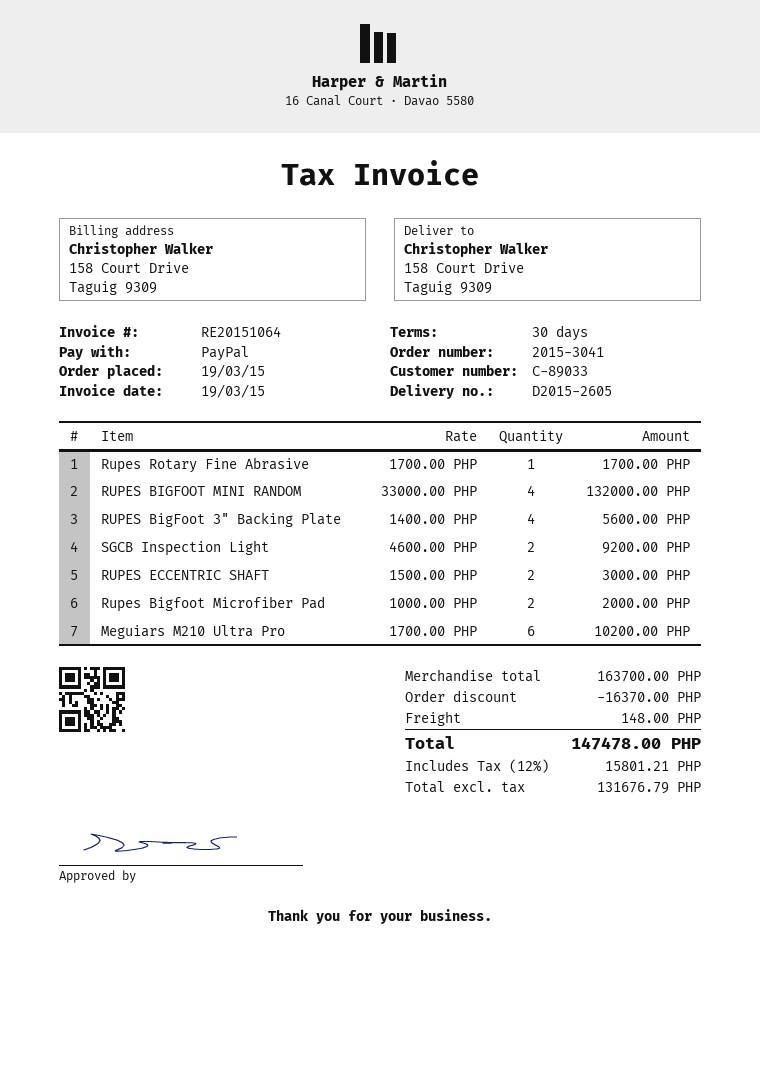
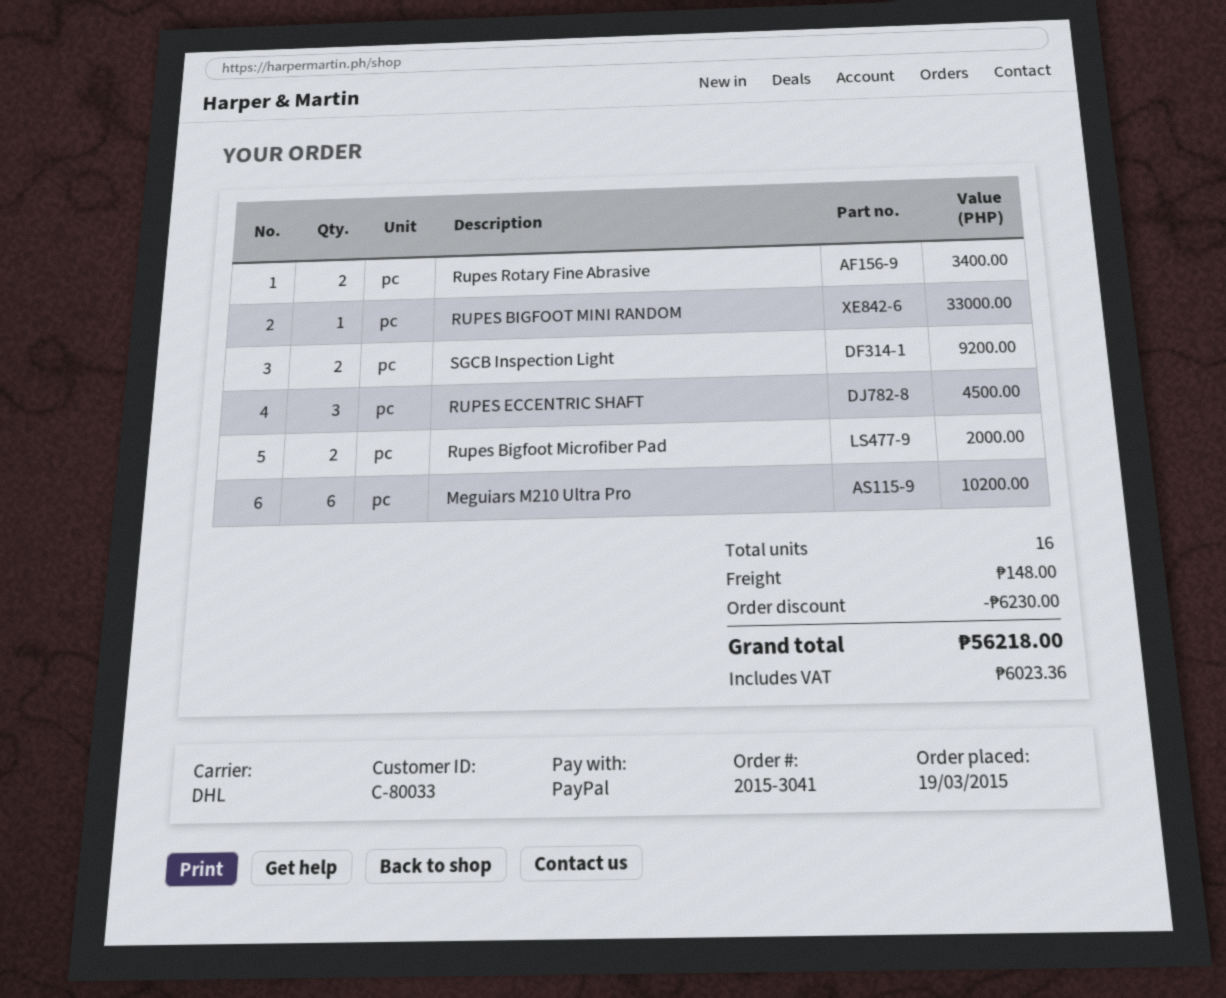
customer number: C-89033 -> C-80033
Rupes Rotary Fine Abrasive: 1 for 1700.00 -> 2 for 3400.00
RUPES BIGFOOT MINI RANDOM: 4 for 132000.00 -> 1 for 33000.00
RUPES BigFoot 3" Backing Plate: 4 for 5600.00 -> none
RUPES ECCENTRIC SHAFT: 2 for 3000.00 -> 3 for 4500.00
discount: 16370.00 -> 6230.00
tax: 15801.21 -> 6023.36
total: 147478.00 -> 56218.00

